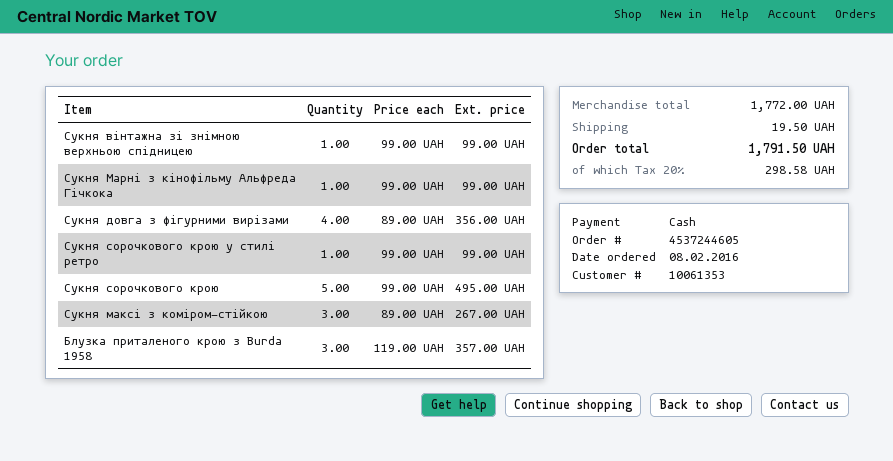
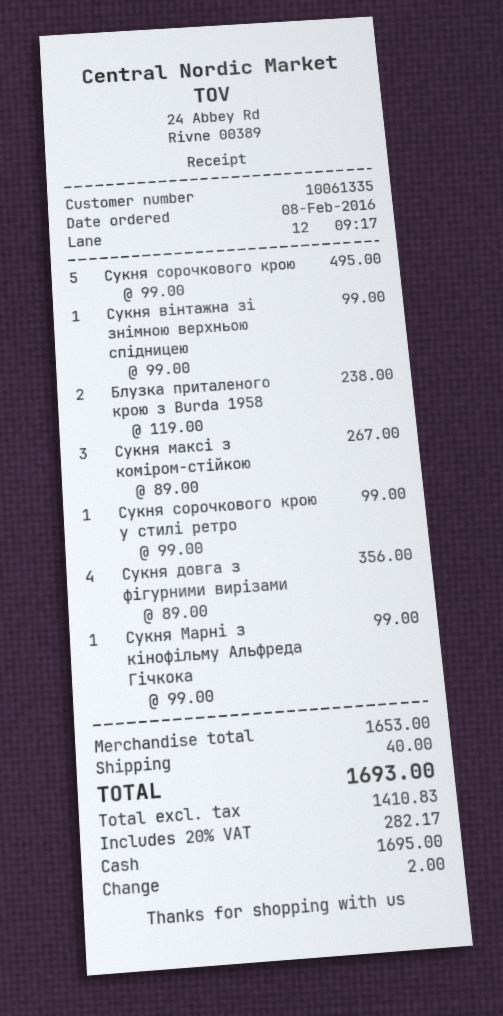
customer number: 10061353 -> 10061335
Блузка приталеного крою з Burda 1958: 3 x 119.00 = 357.00 -> 2 x 119.00 = 238.00
subtotal: 1772.00 -> 1653.00
shipping: 19.50 -> 40.00
tax: 20% = 298.58 -> 20% = 282.17
total: 1791.50 -> 1693.00

